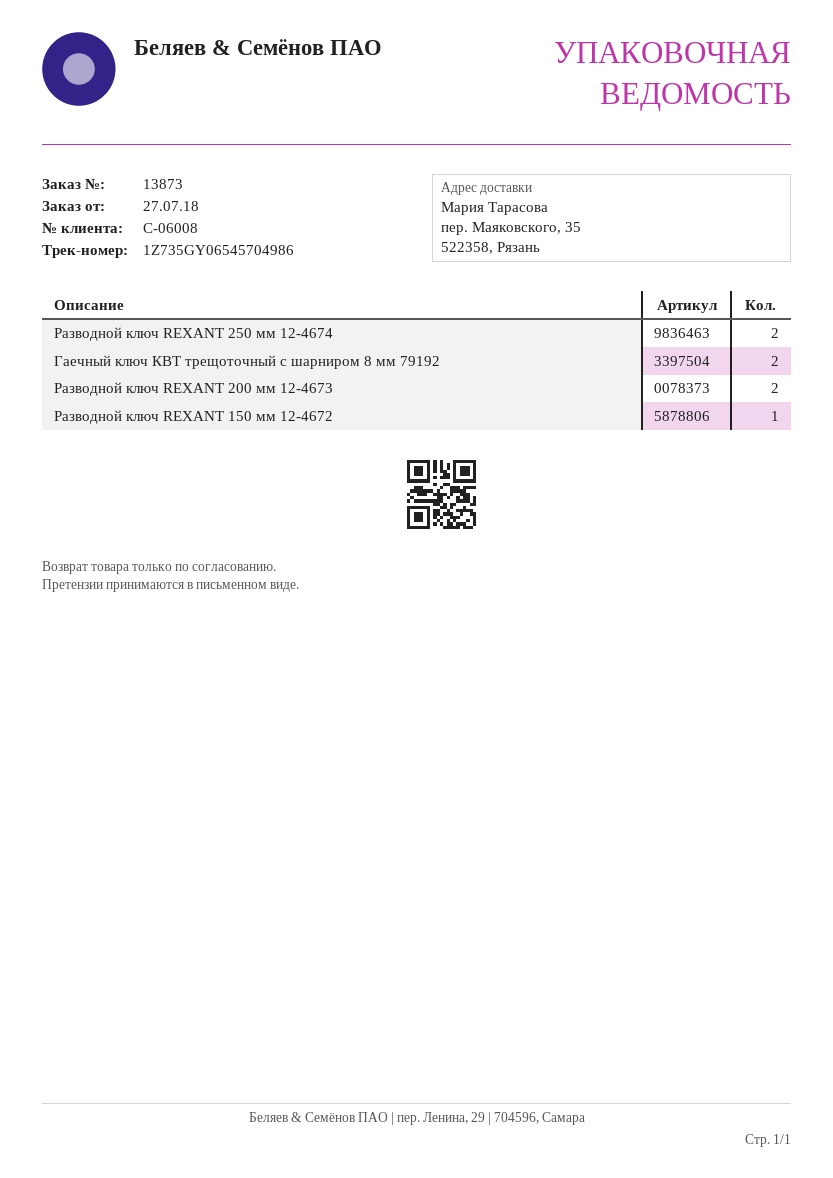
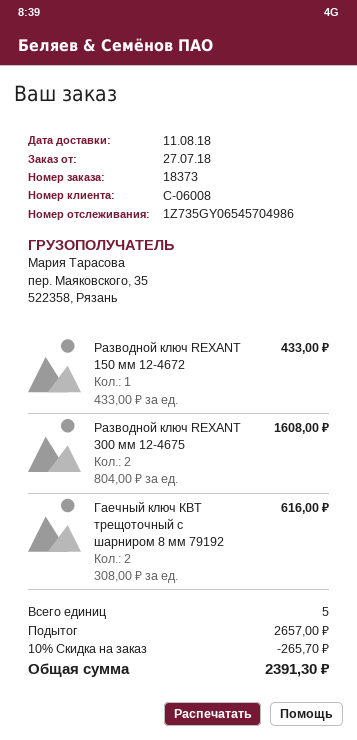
order number: 13873 -> 18373
Разводной ключ REXANT 250 мм 12-4674: 2 -> none
Разводной ключ REXANT 200 мм 12-4673: 2 -> none
Разводной ключ REXANT 300 мм 12-4675: none -> 2

